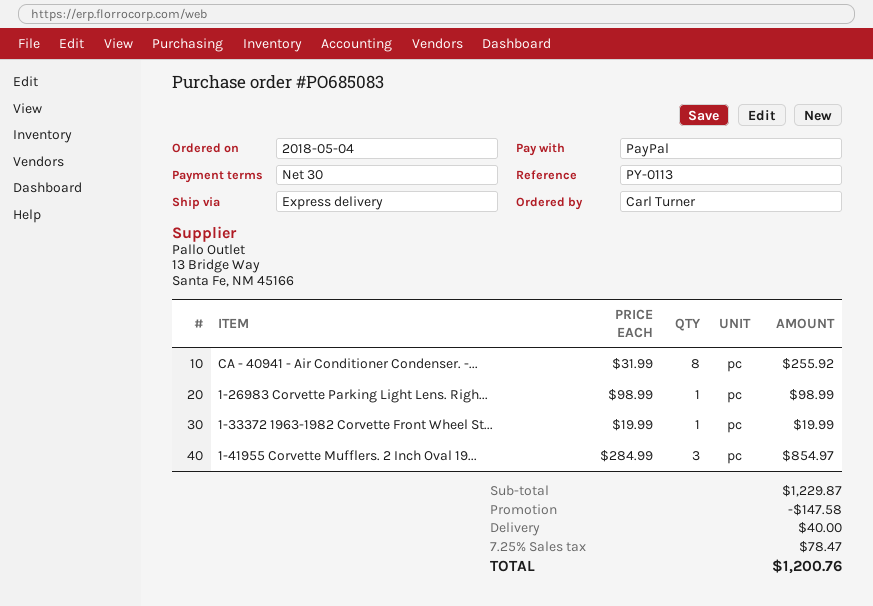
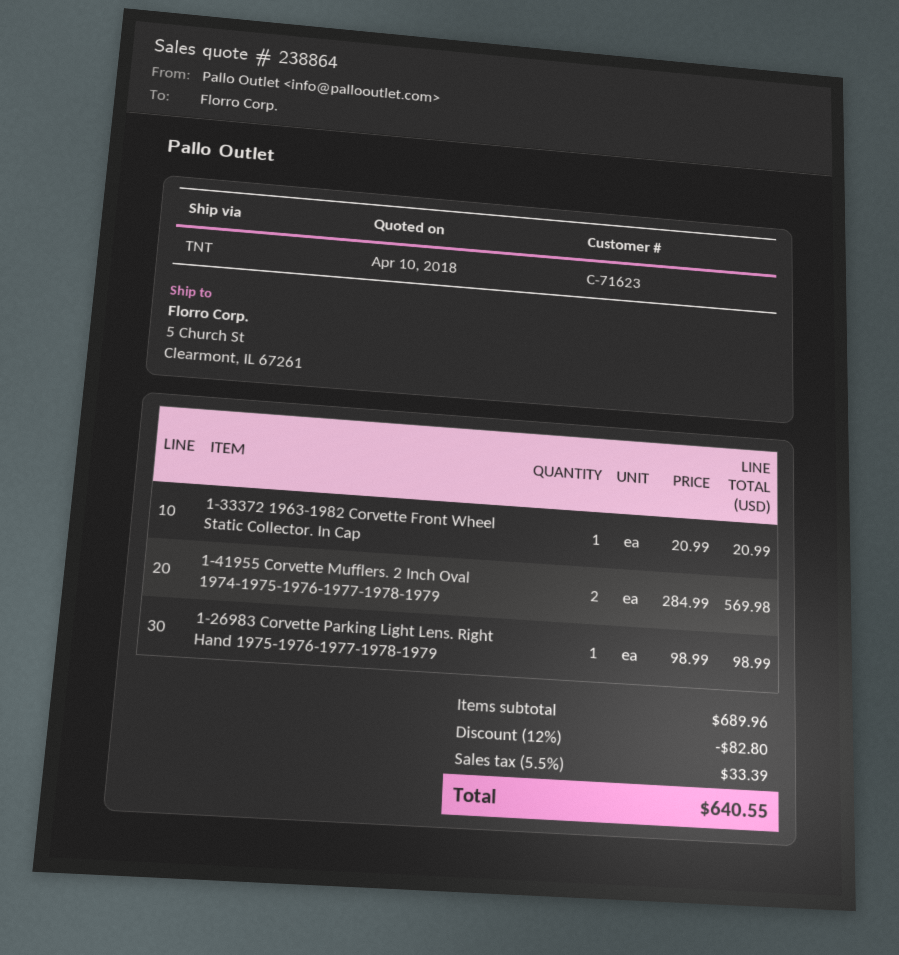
shipping method: express -> TNT
CA - 40941 - Air Conditioner Condenser. -...: 8 x 31.99 = 255.92 -> none
1-33372 1963-1982 Corvette Front Wheel St...: 1 x 19.99 = 19.99 -> 1 x 20.99 = 20.99
1-41955 Corvette Mufflers. 2 Inch Oval 19...: 3 x 284.99 = 854.97 -> 2 x 284.99 = 569.98
subtotal: 1229.87 -> 689.96
discount: 147.58 -> 82.80
shipping: 40.00 -> none
tax: 7.25% = 78.47 -> 5.5% = 33.39
total: 1200.76 -> 640.55

